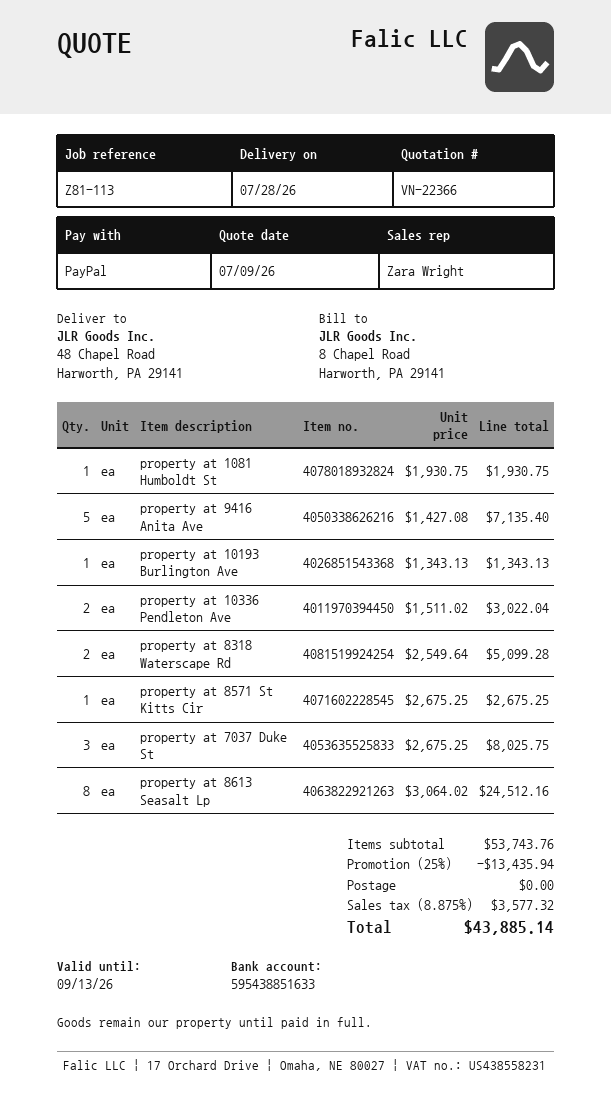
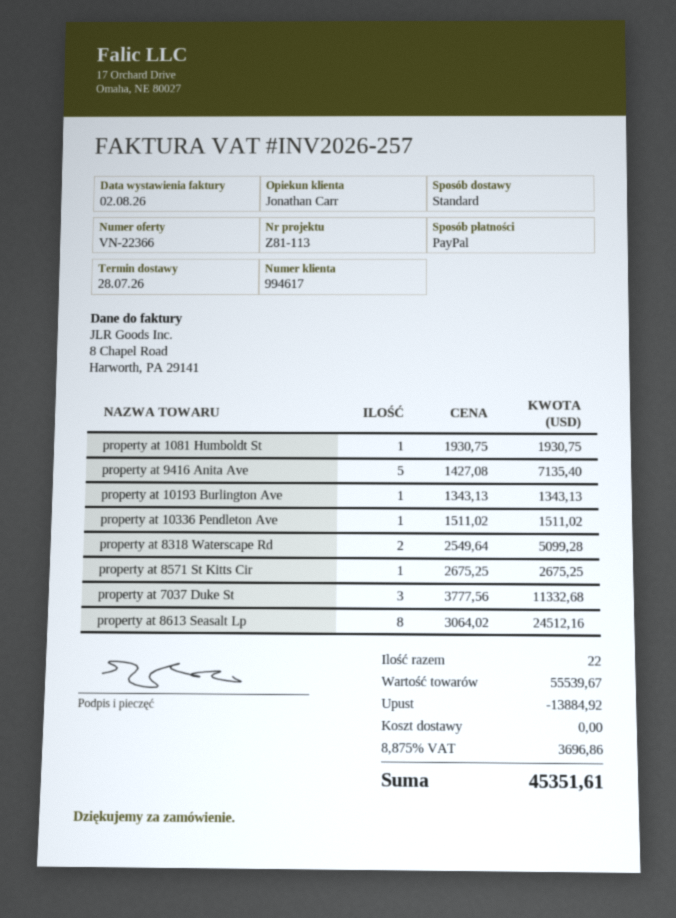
sales rep: Zara Wright -> Jonathan Carr
property at 10336 Pendleton Ave: 2 x 1511.02 = 3022.04 -> 1 x 1511.02 = 1511.02
property at 7037 Duke St: 3 x 2675.25 = 8025.75 -> 3 x 3777.56 = 11332.68
subtotal: 53743.76 -> 55539.67
discount: 13435.94 -> 13884.92
tax: 8.875% = 3577.32 -> 8.875% = 3696.86
total: 43885.14 -> 45351.61

